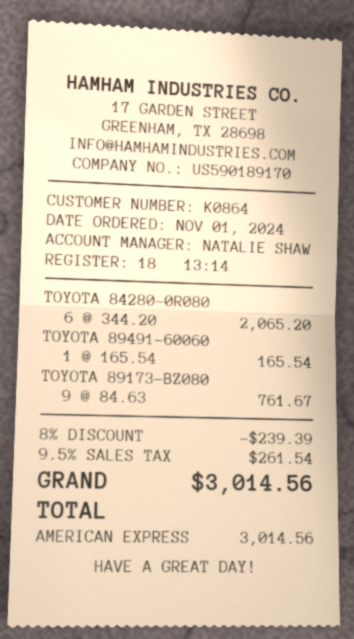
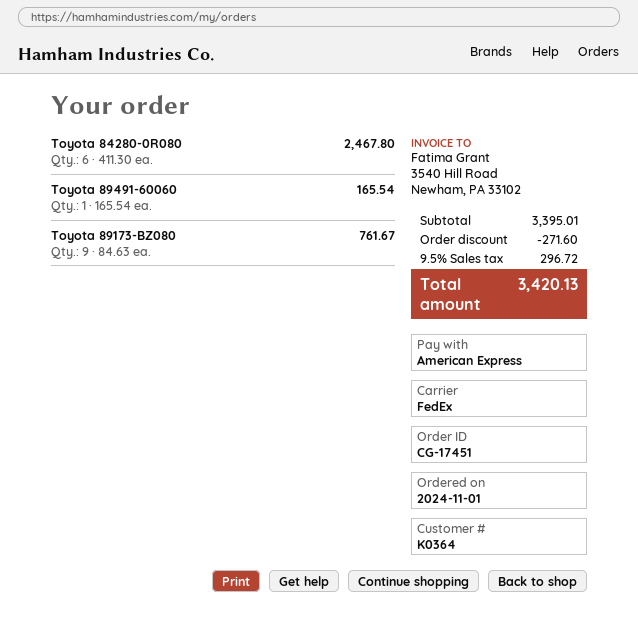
customer number: K0864 -> K0364
TOYOTA 84280-0R080: 6 x 344.20 = 2065.20 -> 6 x 411.30 = 2467.80
discount: 239.39 -> 271.60
tax: 9.5% = 261.54 -> 9.5% = 296.72
total: 3014.56 -> 3420.13

